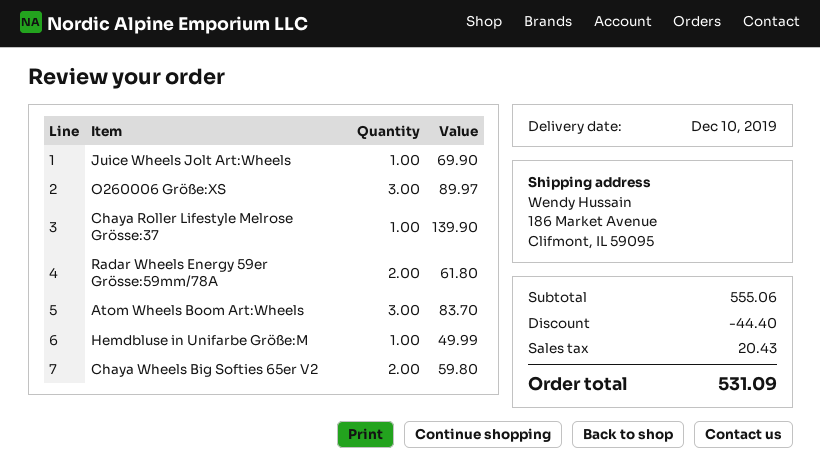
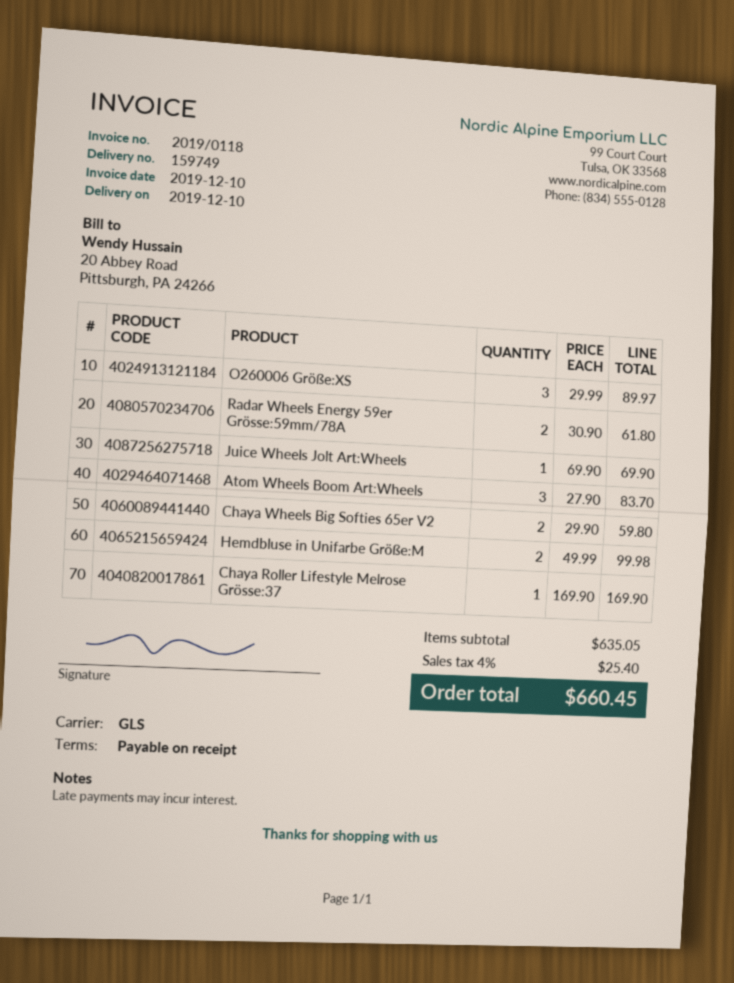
Chaya Roller Lifestyle Melrose Grösse:37: 1 for 139.90 -> 1 for 169.90
Hemdbluse in Unifarbe Größe:M: 1 for 49.99 -> 2 for 99.98
subtotal: 555.06 -> 635.05
discount: 44.40 -> none
tax: 20.43 -> 25.40
total: 531.09 -> 660.45

